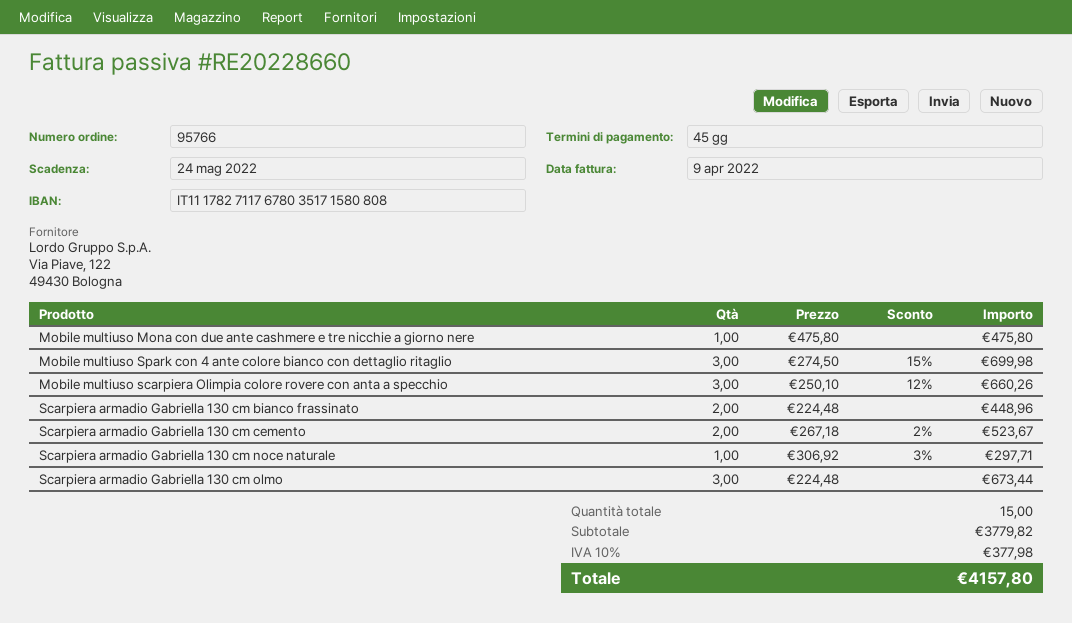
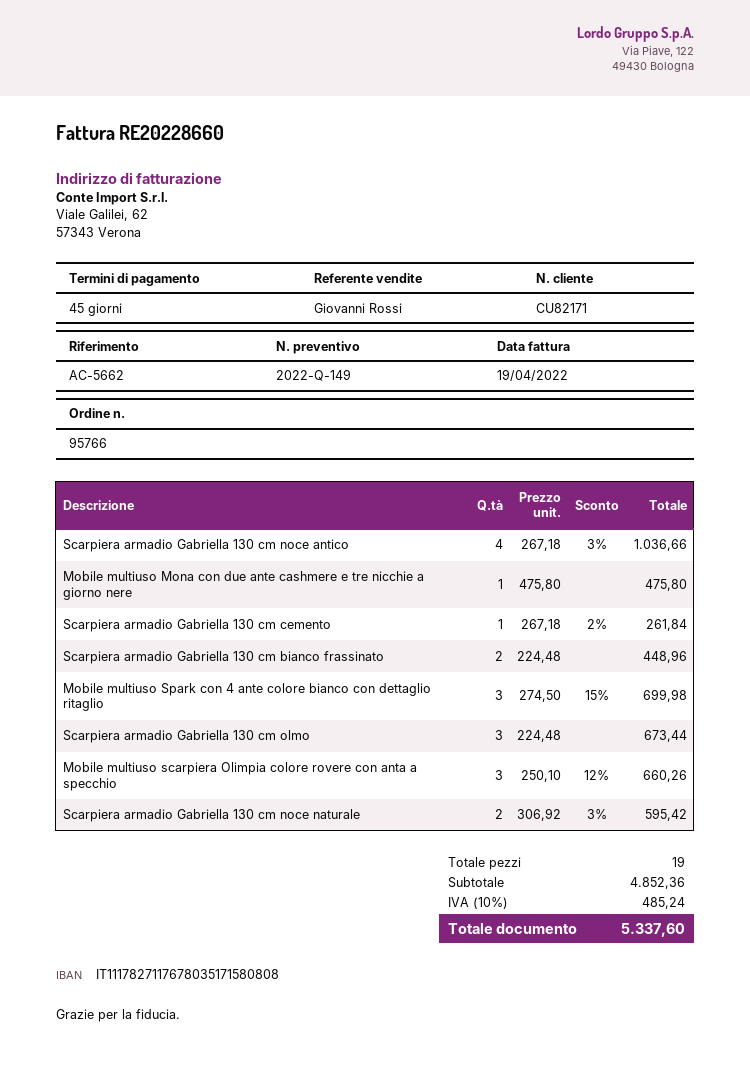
invoice date: 2022-04-09 -> 2022-04-19
Scarpiera armadio Gabriella 130 cm cemento: 2 x 267.18 - 2% = 523.67 -> 1 x 267.18 - 2% = 261.84
Scarpiera armadio Gabriella 130 cm noce naturale: 1 x 306.92 - 3% = 297.71 -> 2 x 306.92 - 3% = 595.42
Scarpiera armadio Gabriella 130 cm noce antico: none -> 4 x 267.18 - 3% = 1036.66
total quantity: 15 -> 19
subtotal: 3779.82 -> 4852.36
tax: 10% = 377.98 -> 10% = 485.24
total: 4157.80 -> 5337.60

